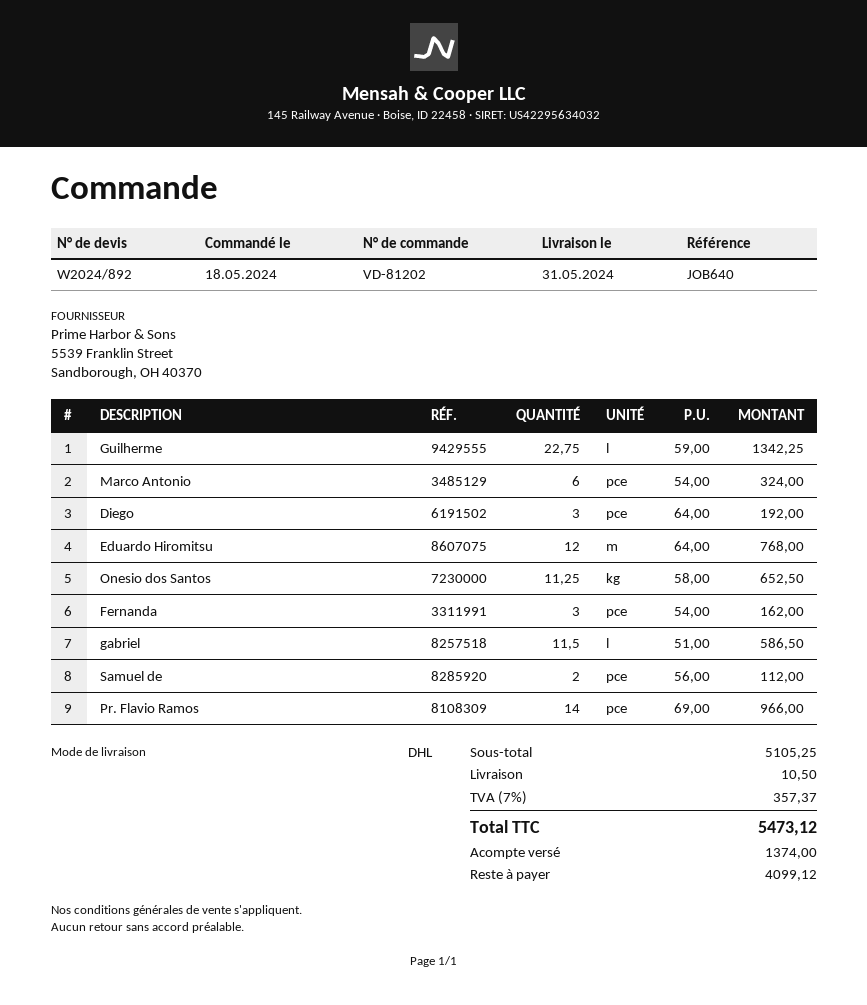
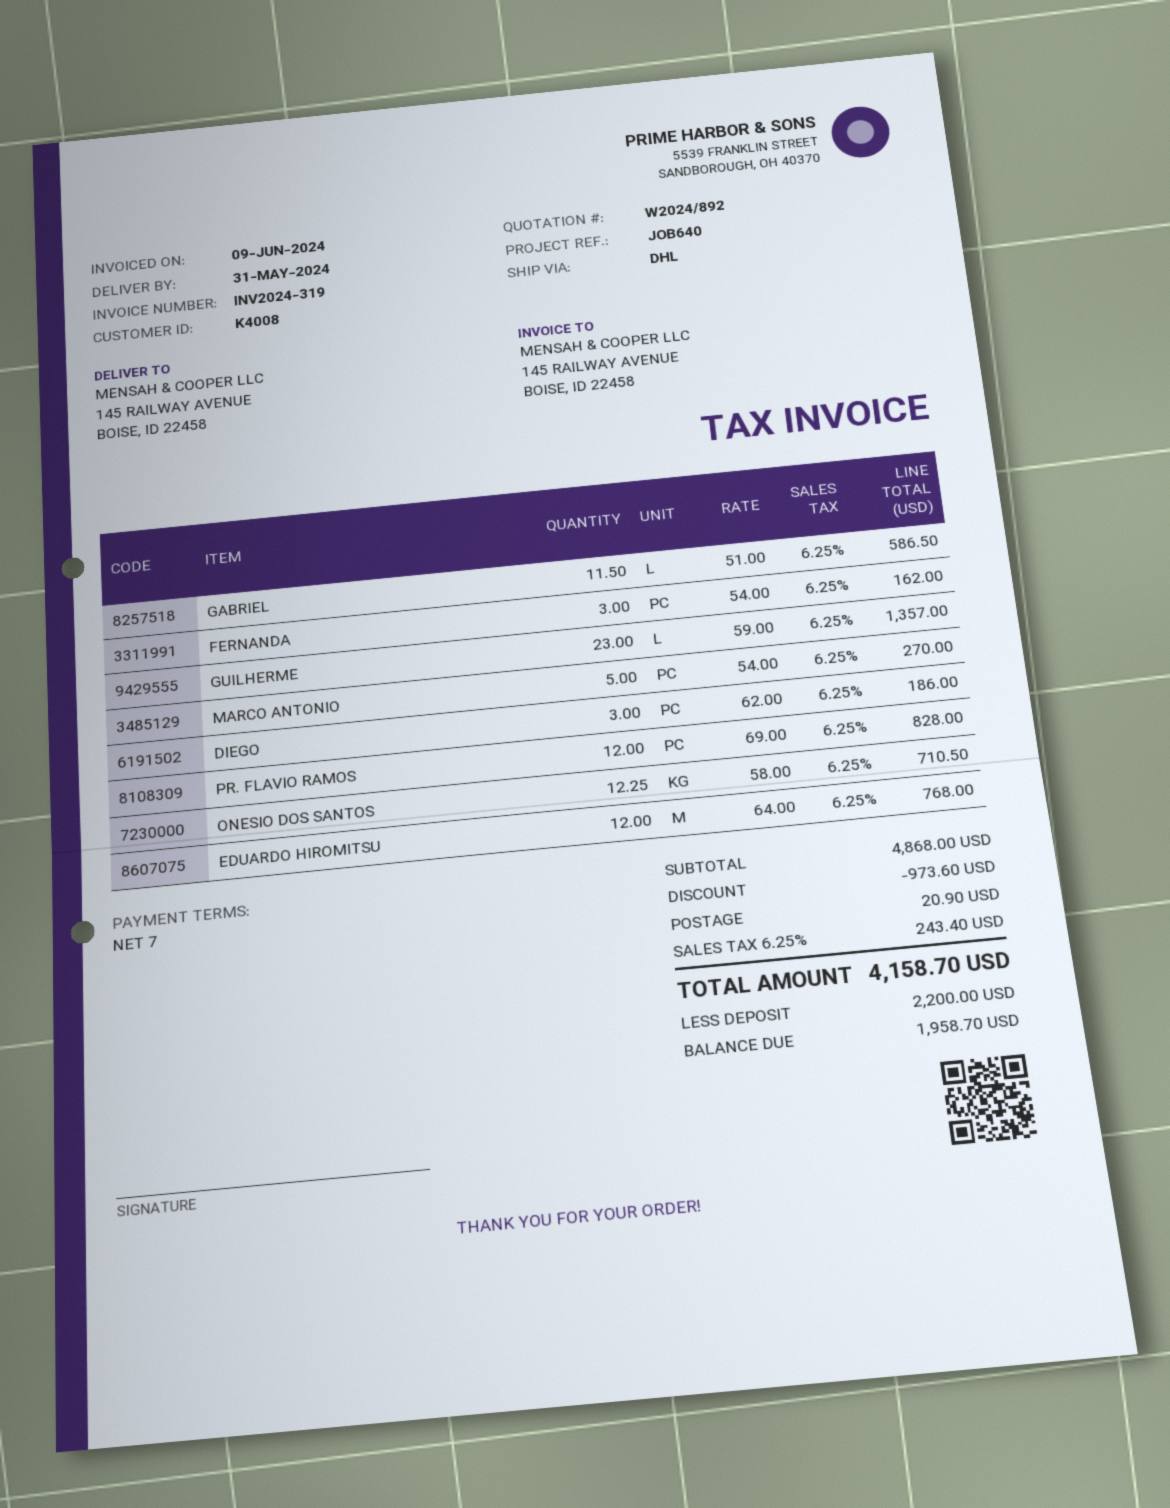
Guilherme: 22.75 x 59.00 = 1342.25 -> 23 x 59.00 = 1357.00
Marco Antonio: 6 x 54.00 = 324.00 -> 5 x 54.00 = 270.00
Diego: 3 x 64.00 = 192.00 -> 3 x 62.00 = 186.00
Onesio dos Santos: 11.25 x 58.00 = 652.50 -> 12.25 x 58.00 = 710.50
Samuel de: 2 x 56.00 = 112.00 -> none
Pr. Flavio Ramos: 14 x 69.00 = 966.00 -> 12 x 69.00 = 828.00
subtotal: 5105.25 -> 4868.00
discount: none -> 973.60
shipping: 10.50 -> 20.90
tax: 7% = 357.37 -> 6.25% = 243.40
total: 5473.12 -> 4158.70
deposit: 1374.00 -> 2200.00
balance: 4099.12 -> 1958.70

